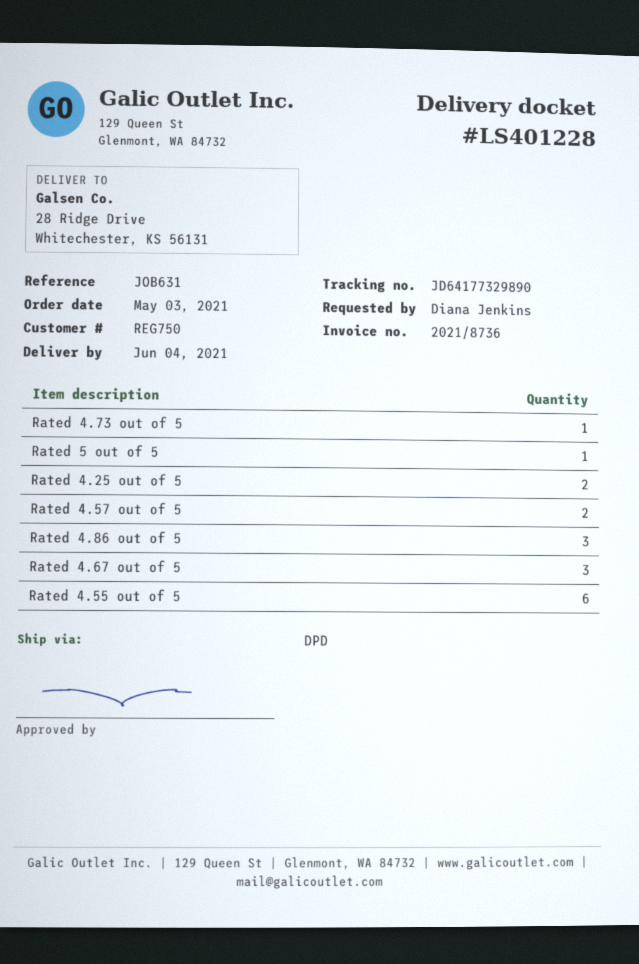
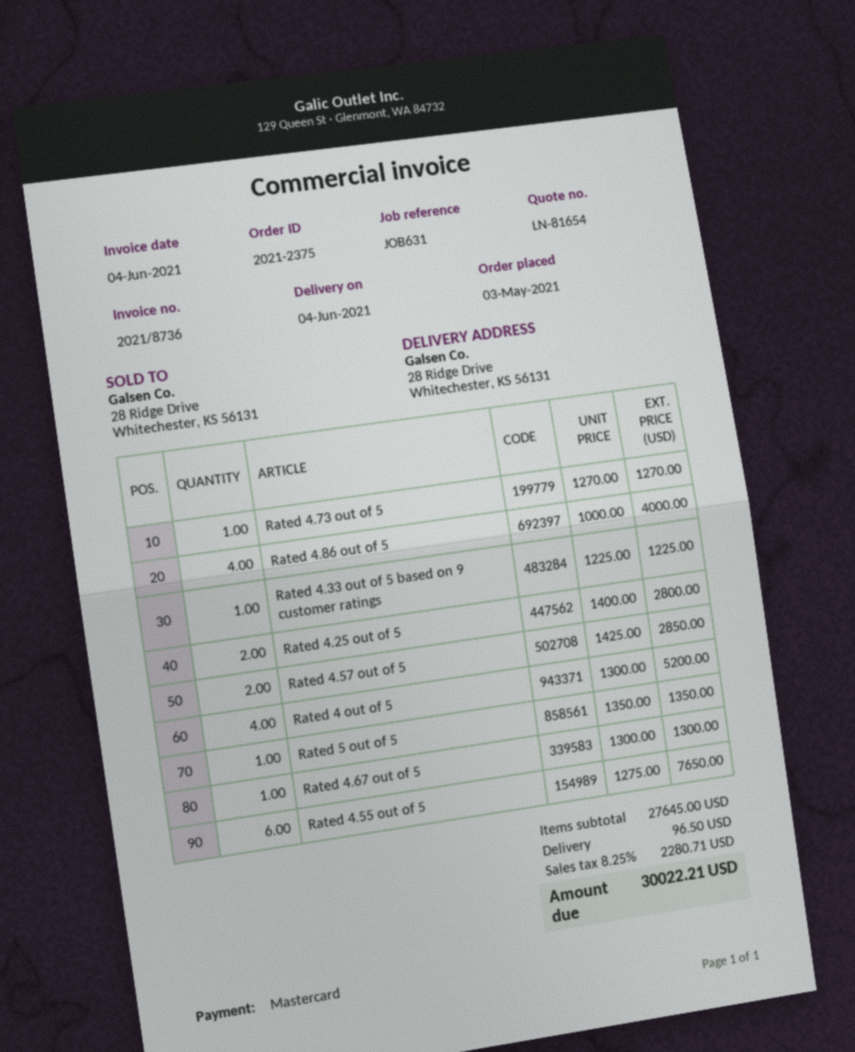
Rated 4.86 out of 5: 3 -> 4
Rated 4.67 out of 5: 3 -> 1
Rated 4.33 out of 5 based on 9 customer ratings: none -> 1
Rated 4 out of 5: none -> 4

